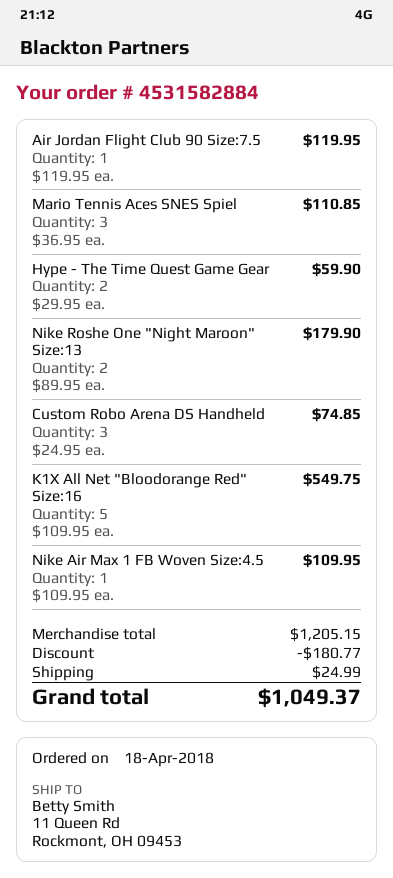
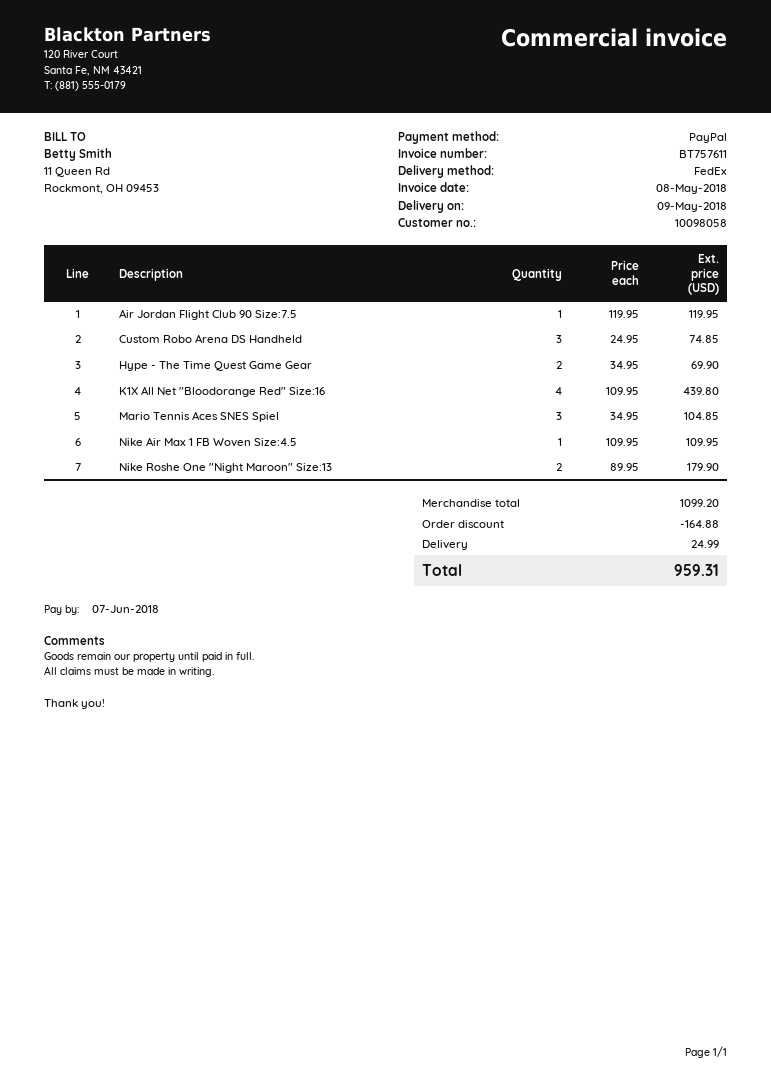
Mario Tennis Aces SNES Spiel: 3 x 36.95 = 110.85 -> 3 x 34.95 = 104.85
Hype - The Time Quest Game Gear: 2 x 29.95 = 59.90 -> 2 x 34.95 = 69.90
K1X All Net "Bloodorange Red" Size:16: 5 x 109.95 = 549.75 -> 4 x 109.95 = 439.80
subtotal: 1205.15 -> 1099.20
discount: 180.77 -> 164.88
total: 1049.37 -> 959.31

